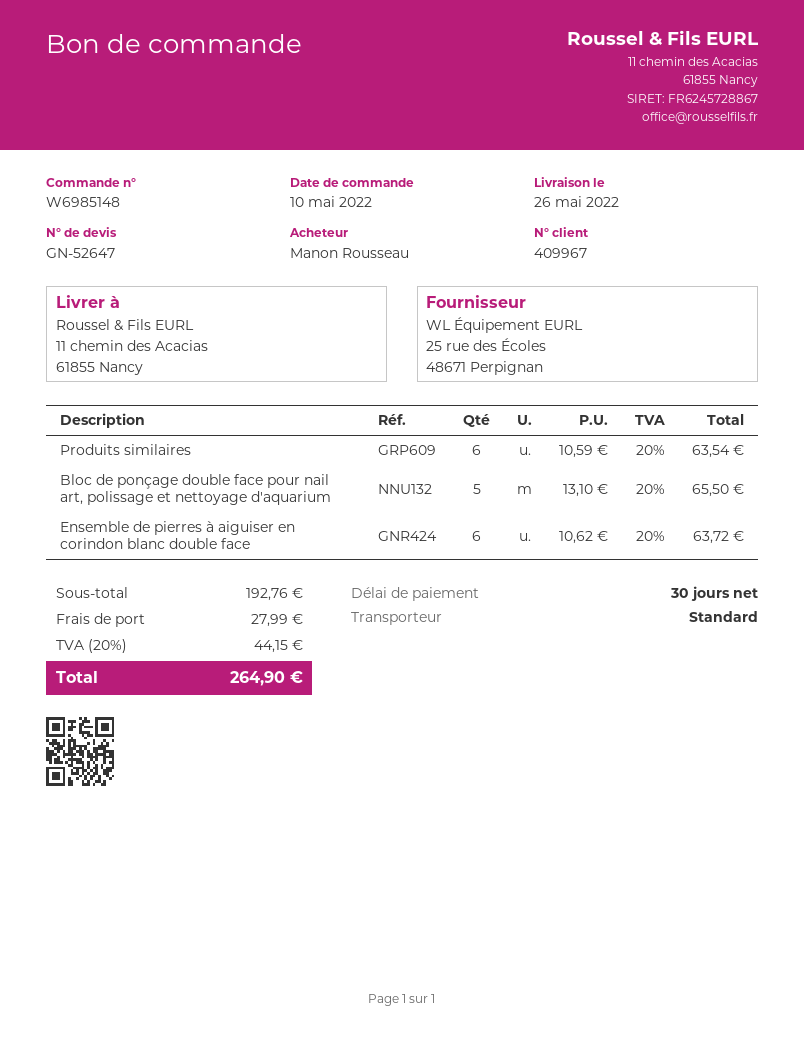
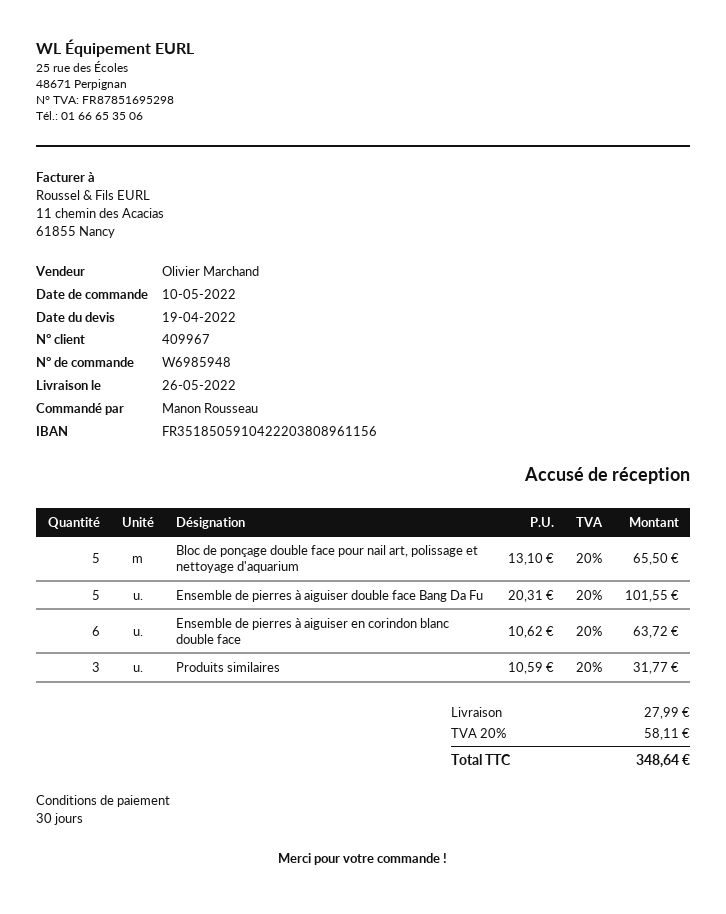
order number: W6985148 -> W6985948
Produits similaires: 6 x 10.59 = 63.54 -> 3 x 10.59 = 31.77
Ensemble de pierres à aiguiser double face Bang Da Fu: none -> 5 x 20.31 = 101.55
tax: 20% = 44.15 -> 20% = 58.11
total: 264.90 -> 348.64

